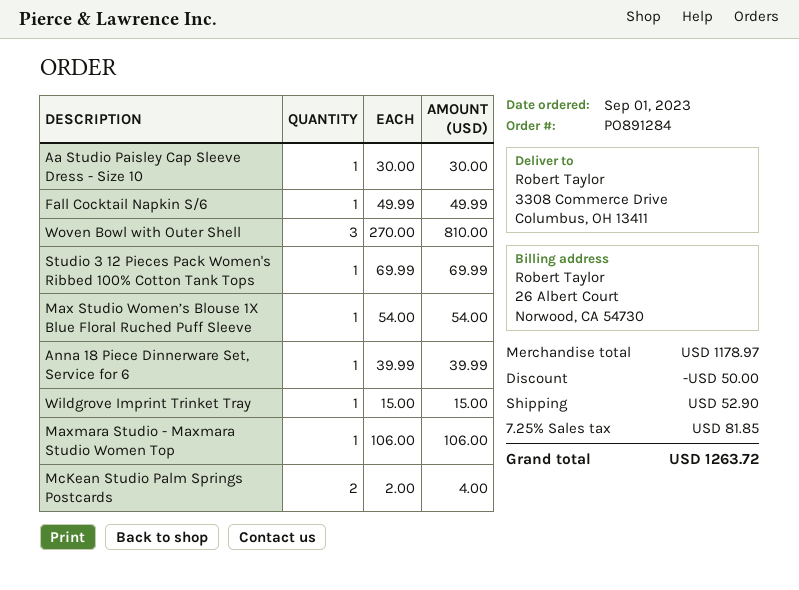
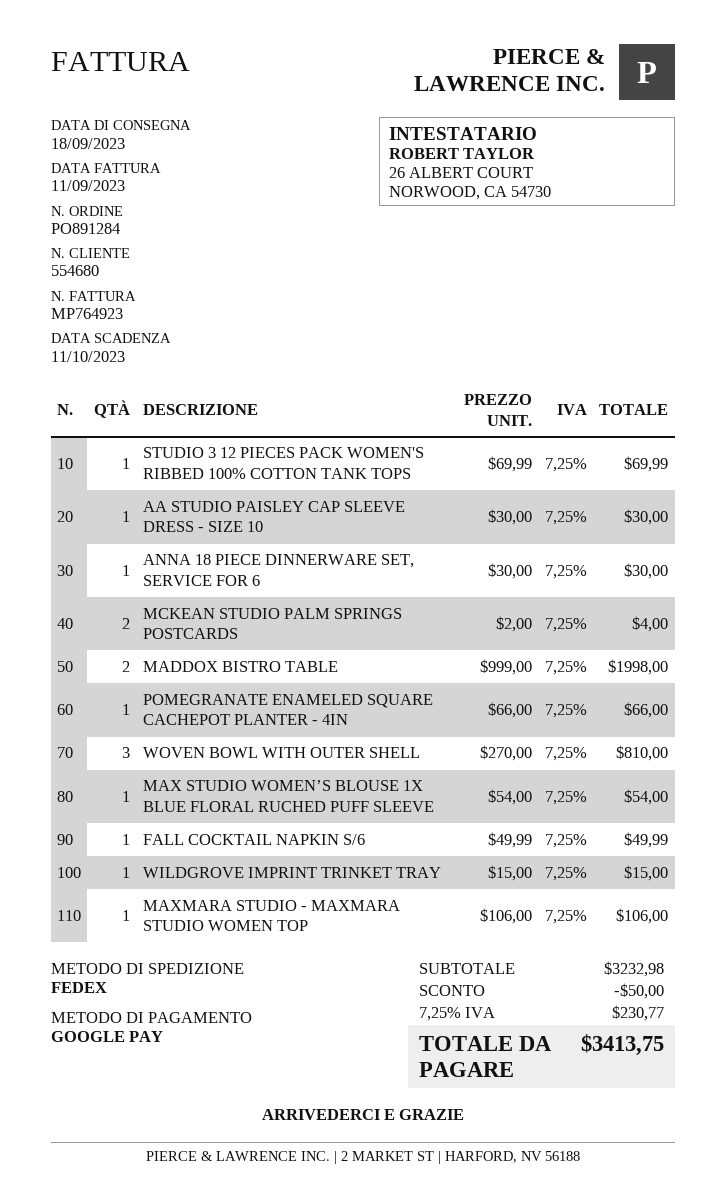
Anna 18 Piece Dinnerware Set, Service for 6: 1 x 39.99 = 39.99 -> 1 x 30.00 = 30.00
MADDOX BISTRO TABLE: none -> 2 x 999.00 = 1998.00
POMEGRANATE ENAMELED SQUARE CACHEPOT PLANTER - 4IN: none -> 1 x 66.00 = 66.00
subtotal: 1178.97 -> 3232.98
shipping: 52.90 -> none
tax: 7.25% = 81.85 -> 7.25% = 230.77
total: 1263.72 -> 3413.75

